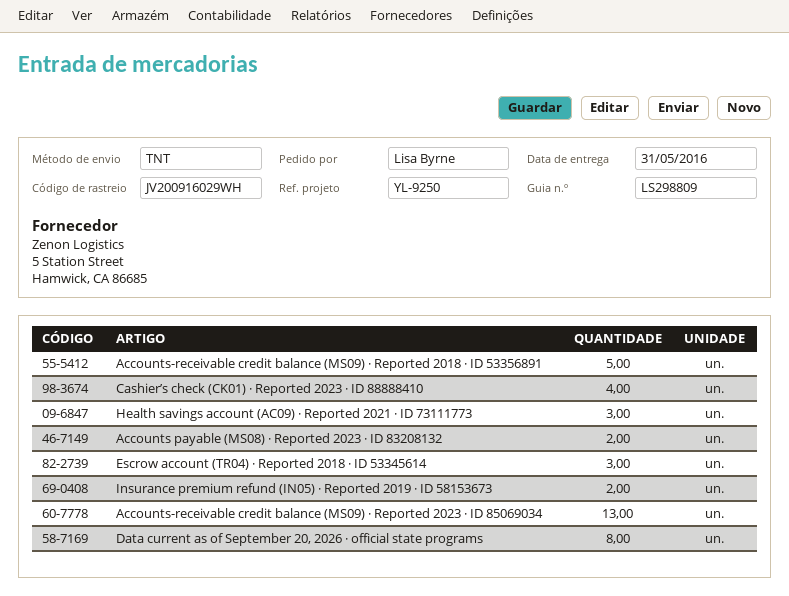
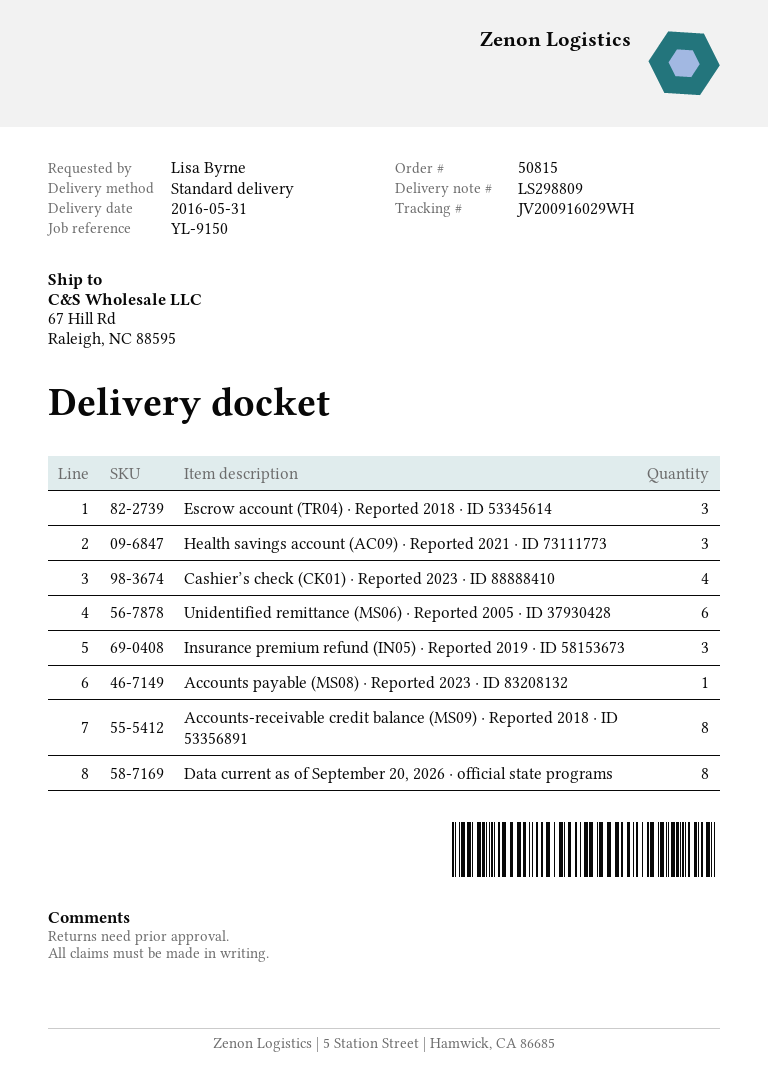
reference: YL-9250 -> YL-9150
shipping method: TNT -> standard
Accounts-receivable credit balance (MS09) · Reported 2018 · ID 53356891: 5 -> 8
Accounts payable (MS08) · Reported 2023 · ID 83208132: 2 -> 1
Insurance premium refund (IN05) · Reported 2019 · ID 58153673: 2 -> 3
Accounts-receivable credit balance (MS09) · Reported 2023 · ID 85069034: 13 -> none
Unidentified remittance (MS06) · Reported 2005 · ID 37930428: none -> 6

